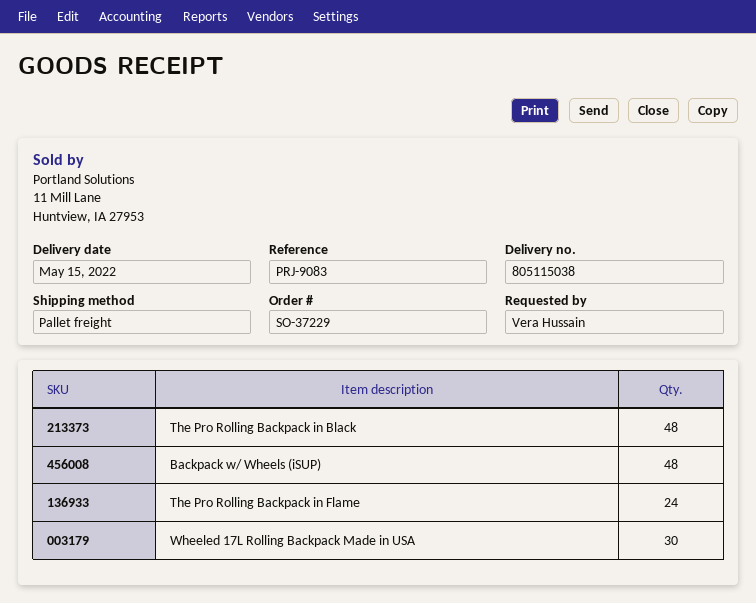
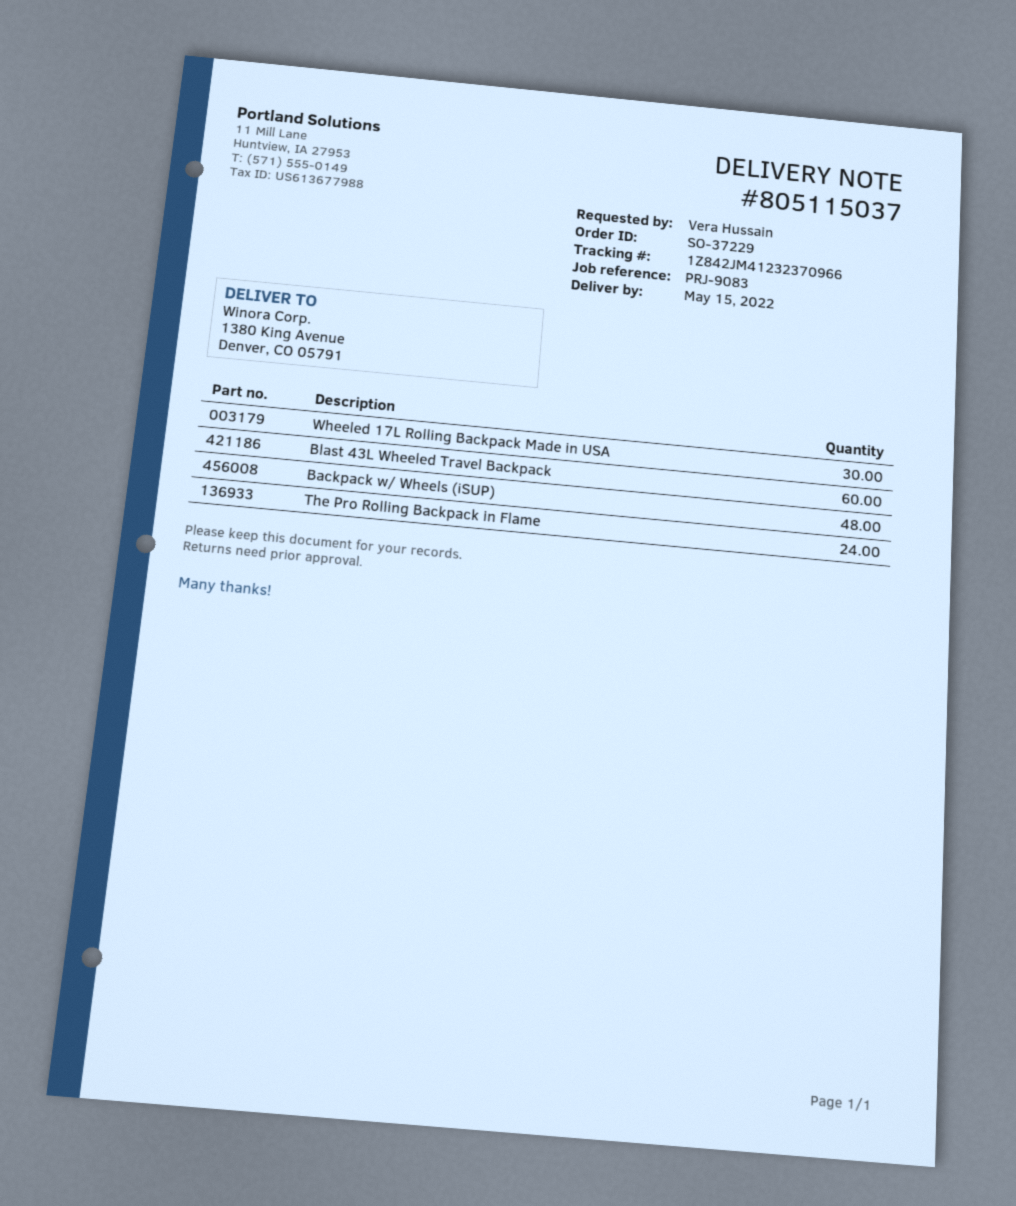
delivery note number: 805115038 -> 805115037
The Pro Rolling Backpack in Black: 48 -> none
Blast 43L Wheeled Travel Backpack: none -> 60

